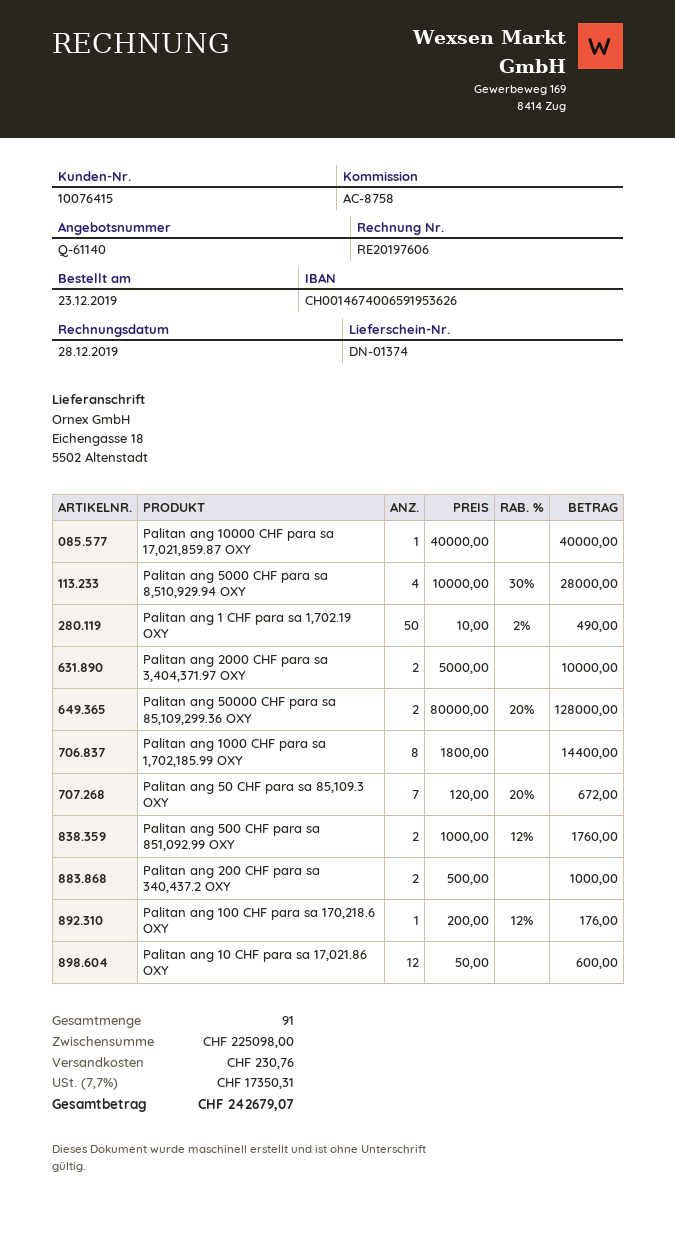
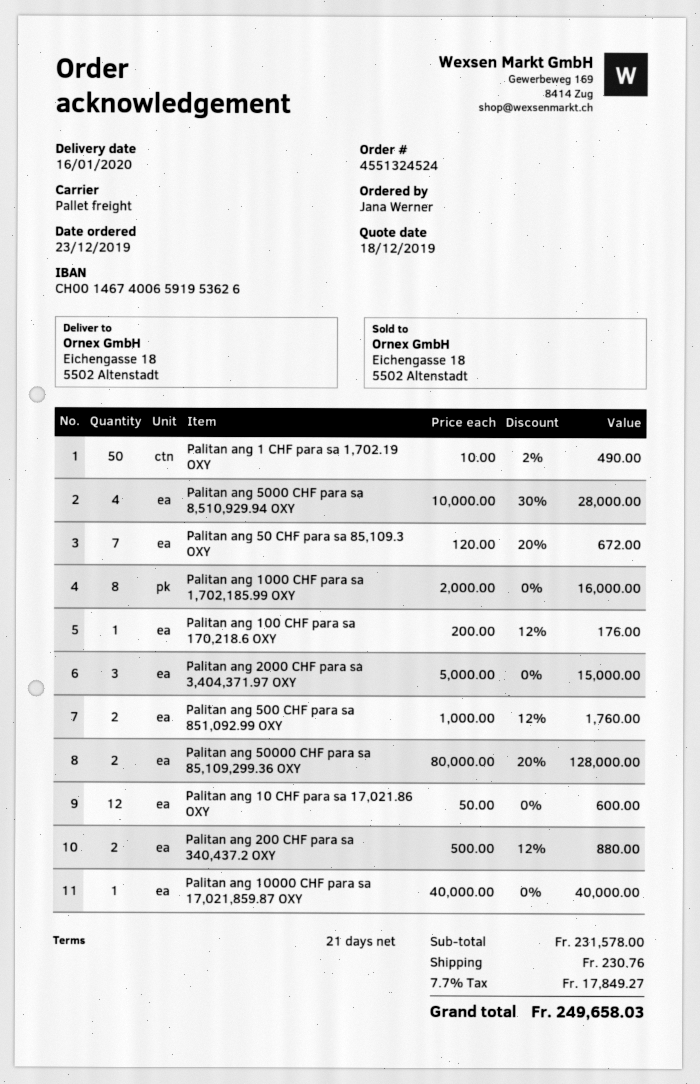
Palitan ang 2000 CHF para sa 3,404,371.97 OXY: 2 x 5000.00 = 10000.00 -> 3 x 5000.00 = 15000.00
Palitan ang 1000 CHF para sa 1,702,185.99 OXY: 8 x 1800.00 = 14400.00 -> 8 x 2000.00 = 16000.00
Palitan ang 200 CHF para sa 340,437.2 OXY: 2 x 500.00 = 1000.00 -> 2 x 500.00 - 12% = 880.00
subtotal: 225098.00 -> 231578.00
tax: 7.7% = 17350.31 -> 7.7% = 17849.27
total: 242679.07 -> 249658.03

